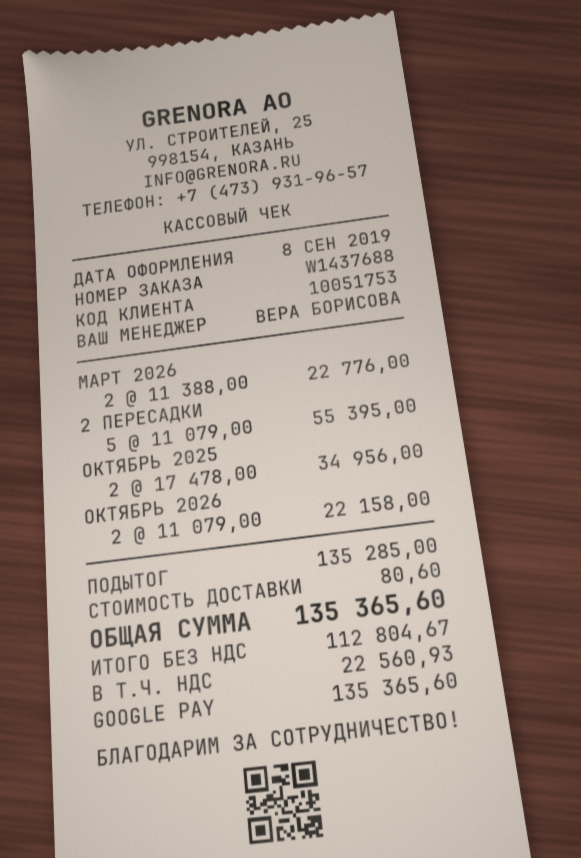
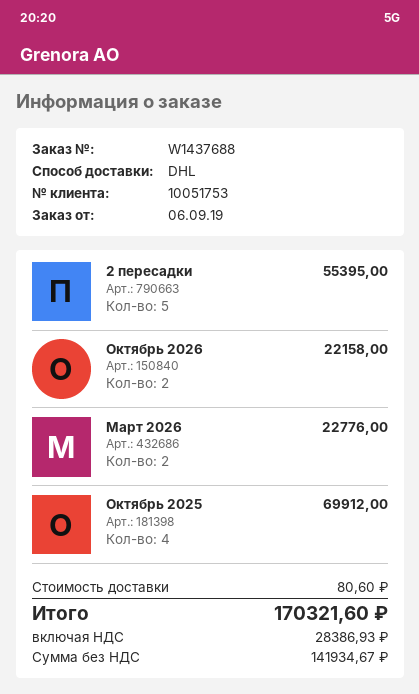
order date: 2019-09-08 -> 2019-09-06
ОКТЯБРЬ 2025: 2 for 34956.00 -> 4 for 69912.00
net: 112804.67 -> 141934.67
tax: 22560.93 -> 28386.93
total: 135365.60 -> 170321.60

